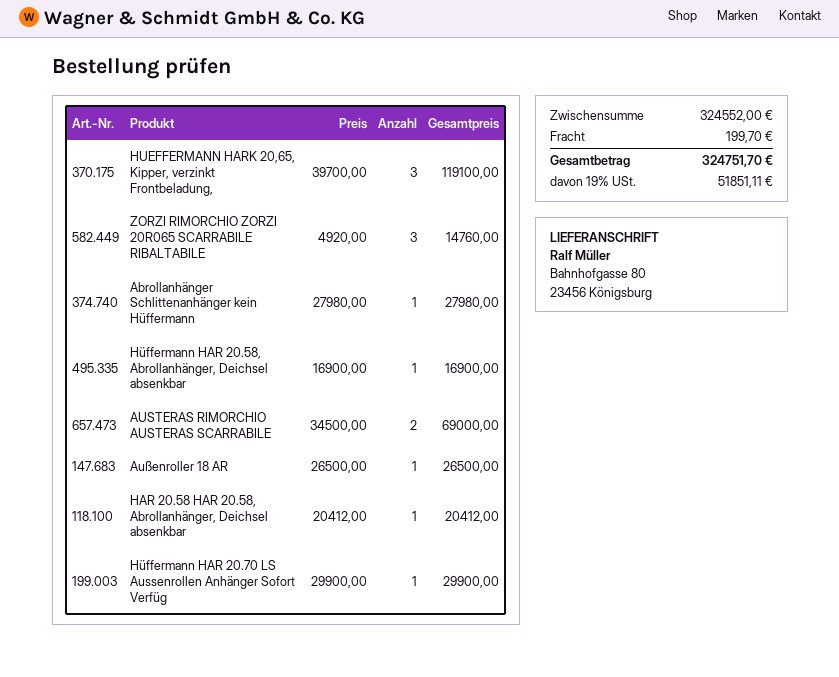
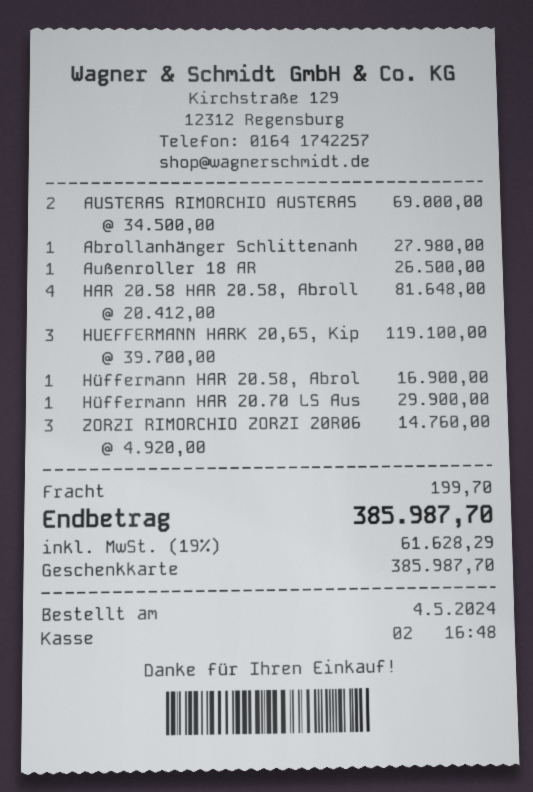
HAR 20.58 HAR 20.58, Abrollanhänger, Deichsel absenkbar: 1 x 20412.00 = 20412.00 -> 4 x 20412.00 = 81648.00
tax: 19% = 51851.11 -> 19% = 61628.29
total: 324751.70 -> 385987.70

